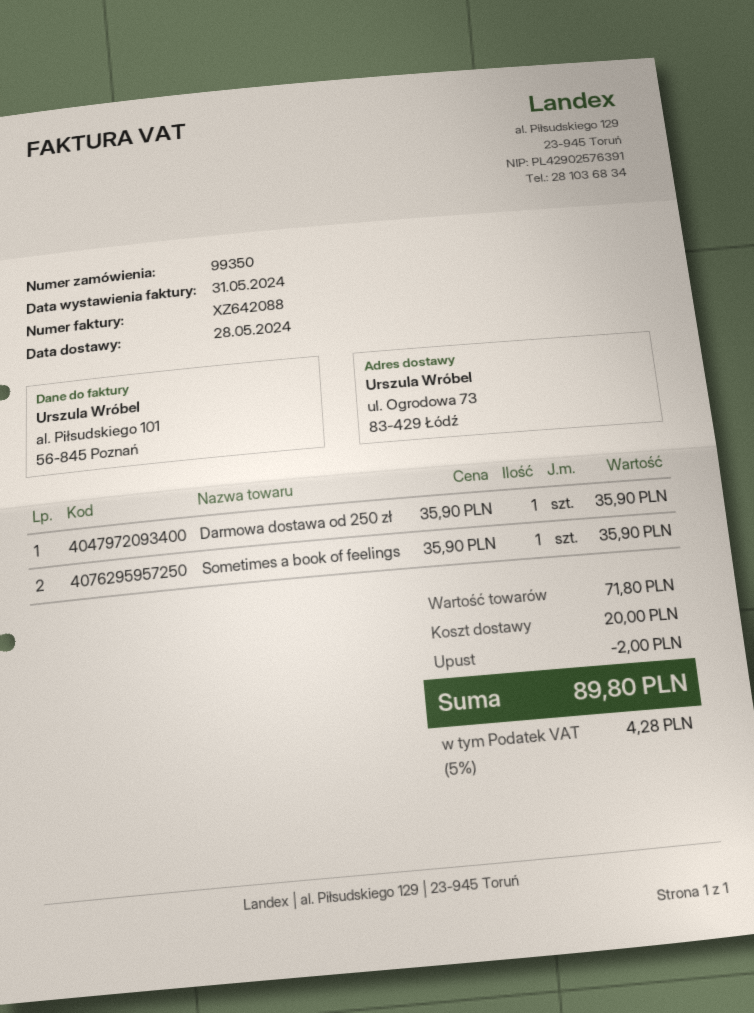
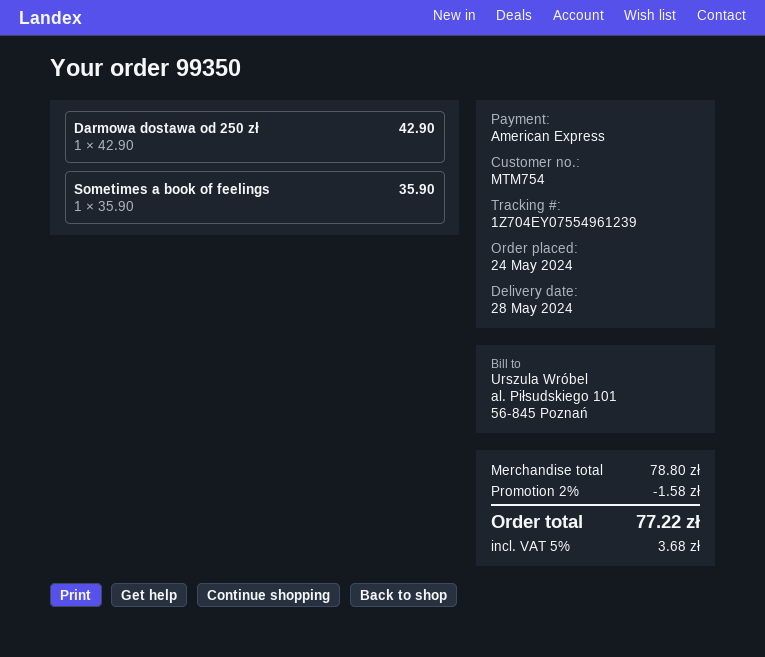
Darmowa dostawa od 250 zł: 1 x 35.90 = 35.90 -> 1 x 42.90 = 42.90
subtotal: 71.80 -> 78.80
discount: 2.00 -> 1.58
shipping: 20.00 -> none
tax: 5% = 4.28 -> 5% = 3.68
total: 89.80 -> 77.22

